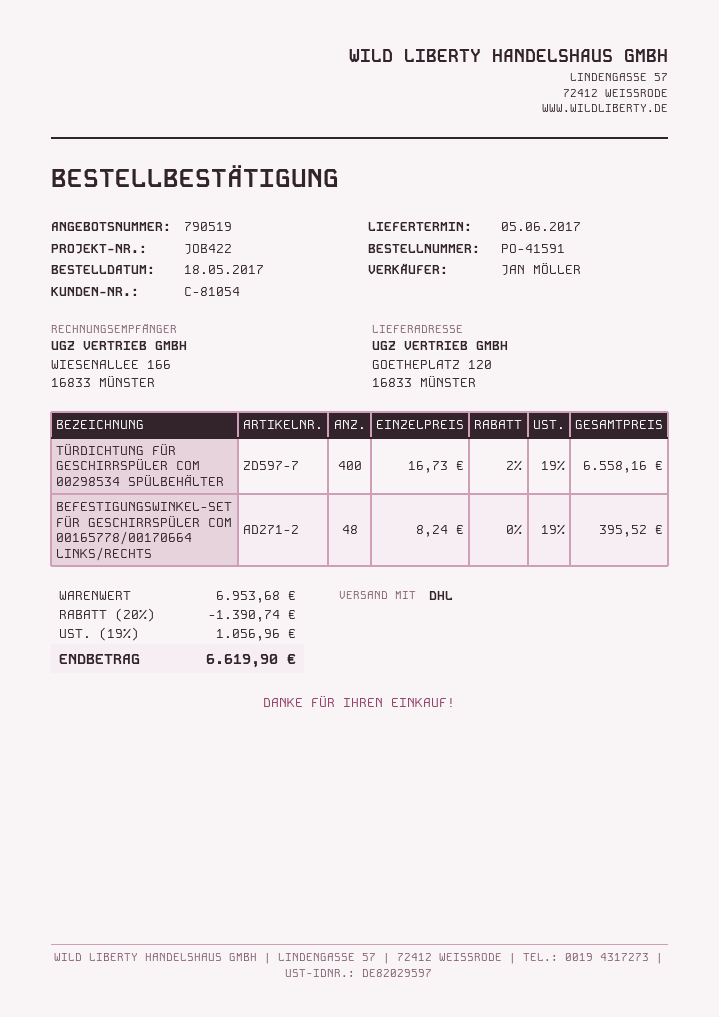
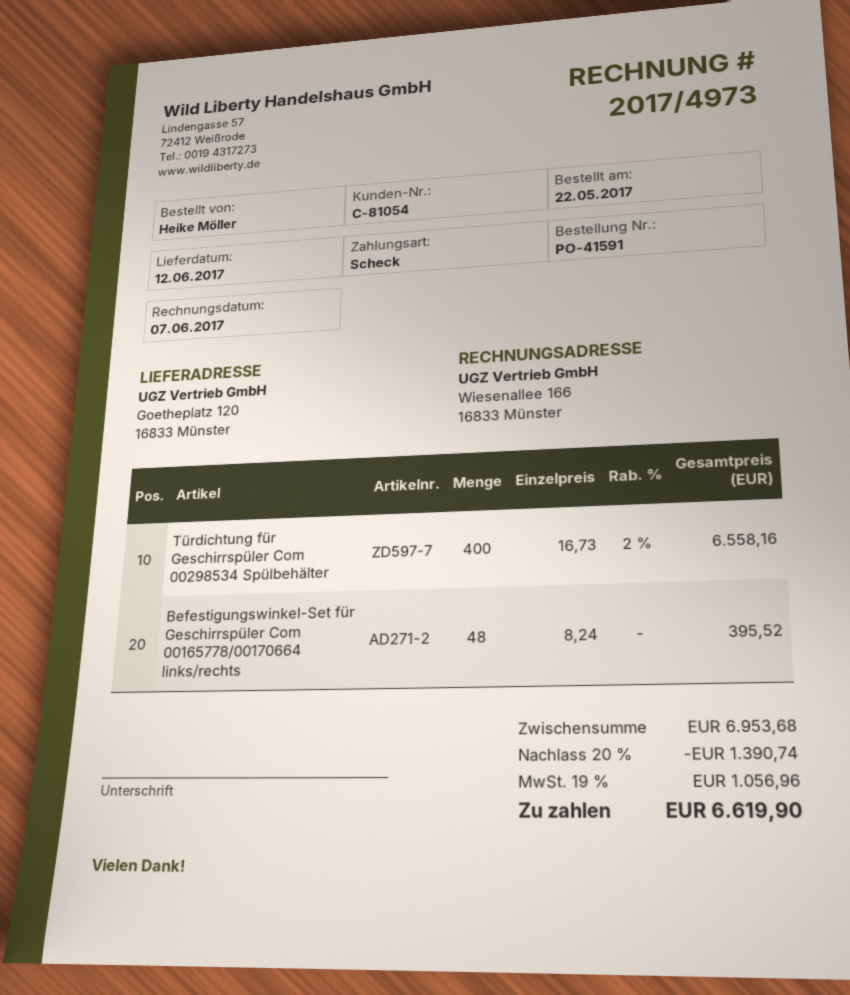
order date: 2017-05-18 -> 2017-05-22
delivery date: 2017-06-05 -> 2017-06-12

